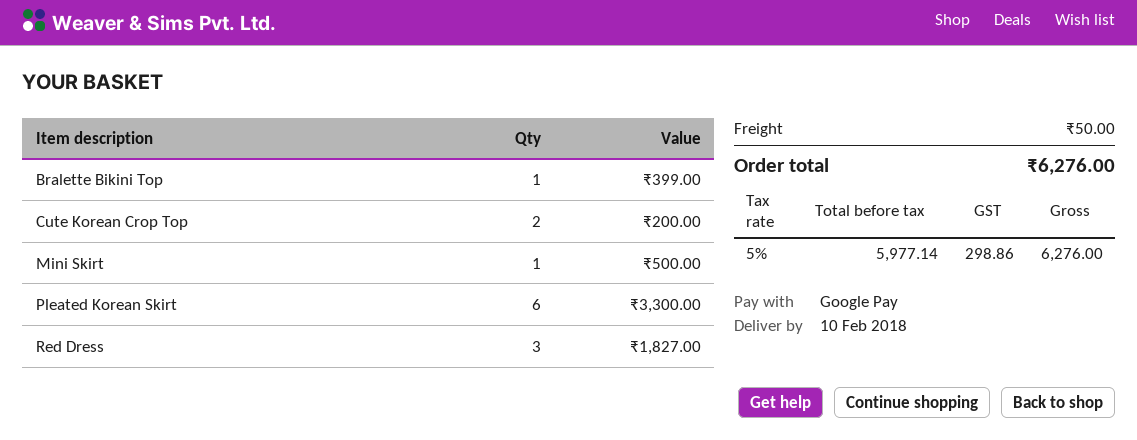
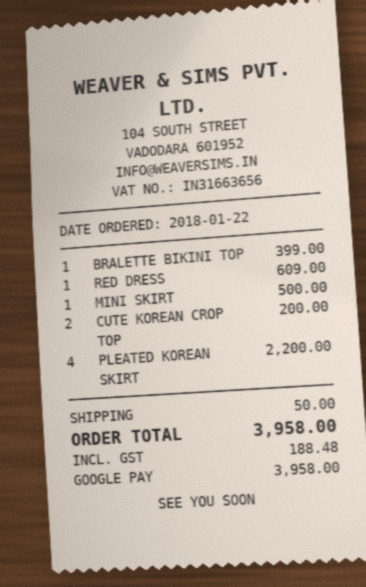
Pleated Korean Skirt: 6 for 3300.00 -> 4 for 2200.00
Red Dress: 3 for 1827.00 -> 1 for 609.00
tax: 298.86 -> 188.48
total: 6276.00 -> 3958.00

